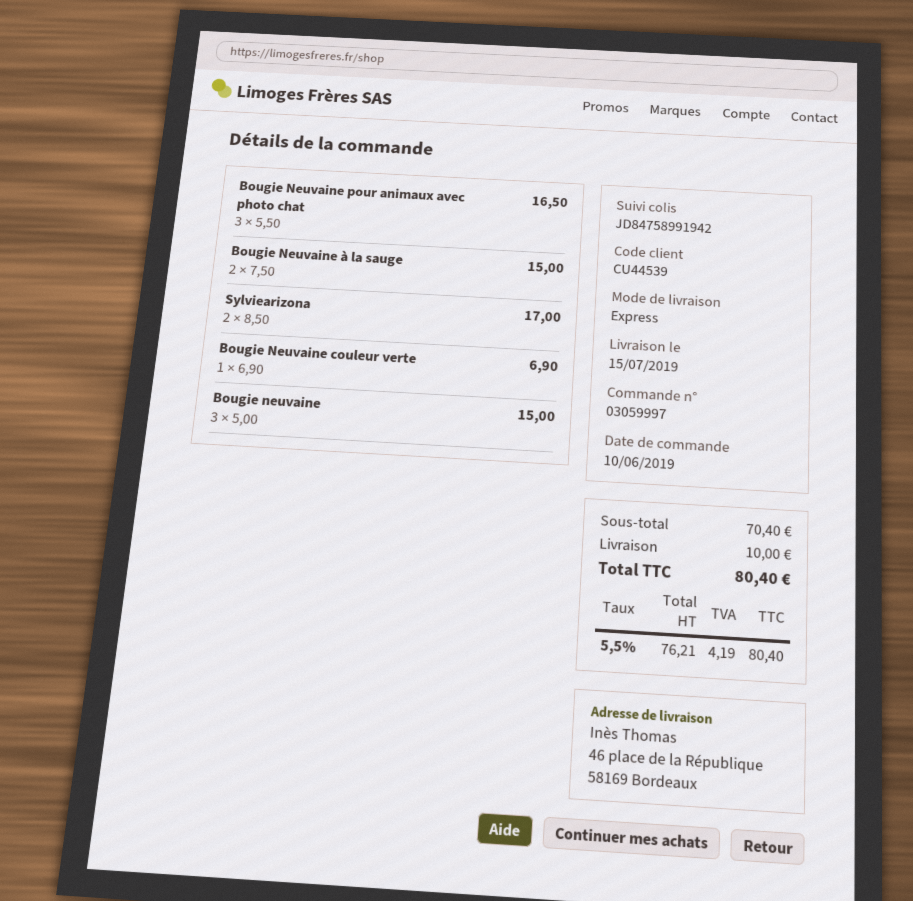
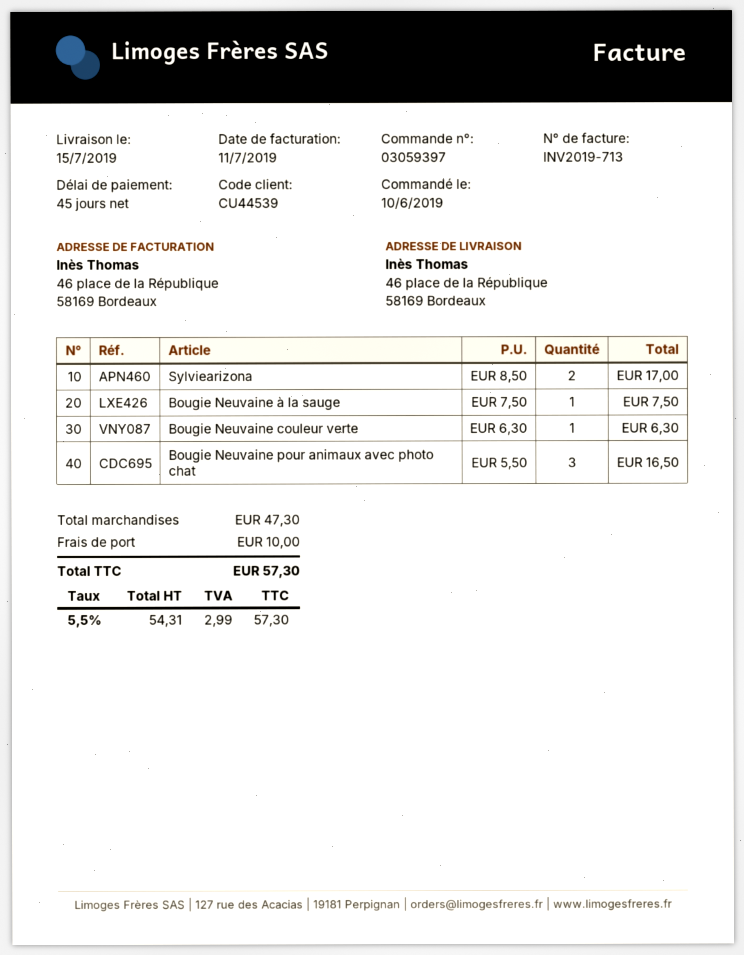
order number: 03059997 -> 03059397
Bougie Neuvaine à la sauge: 2 x 7.50 = 15.00 -> 1 x 7.50 = 7.50
Bougie Neuvaine couleur verte: 1 x 6.90 = 6.90 -> 1 x 6.30 = 6.30
Bougie neuvaine: 3 x 5.00 = 15.00 -> none
subtotal: 70.40 -> 47.30
net: 76.21 -> 54.31
tax: 5.5% = 4.19 -> 5.5% = 2.99
total: 80.40 -> 57.30

